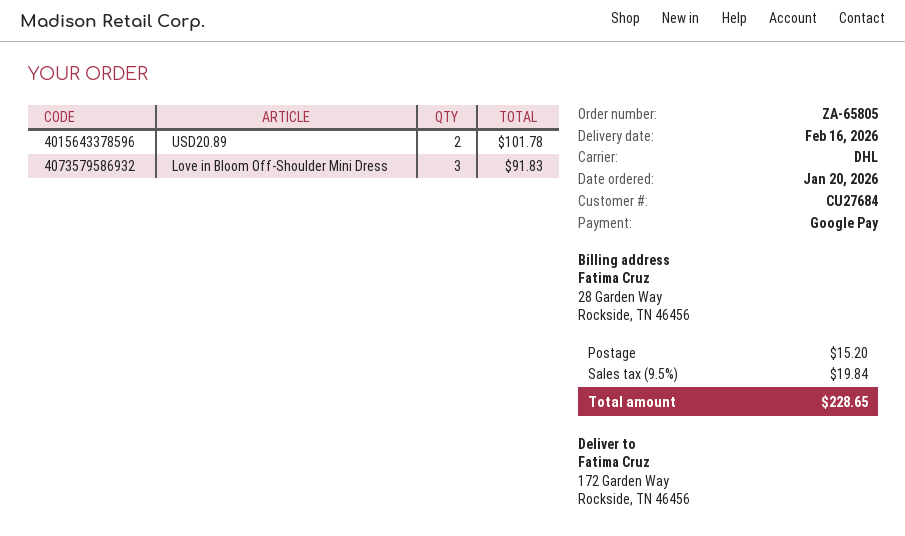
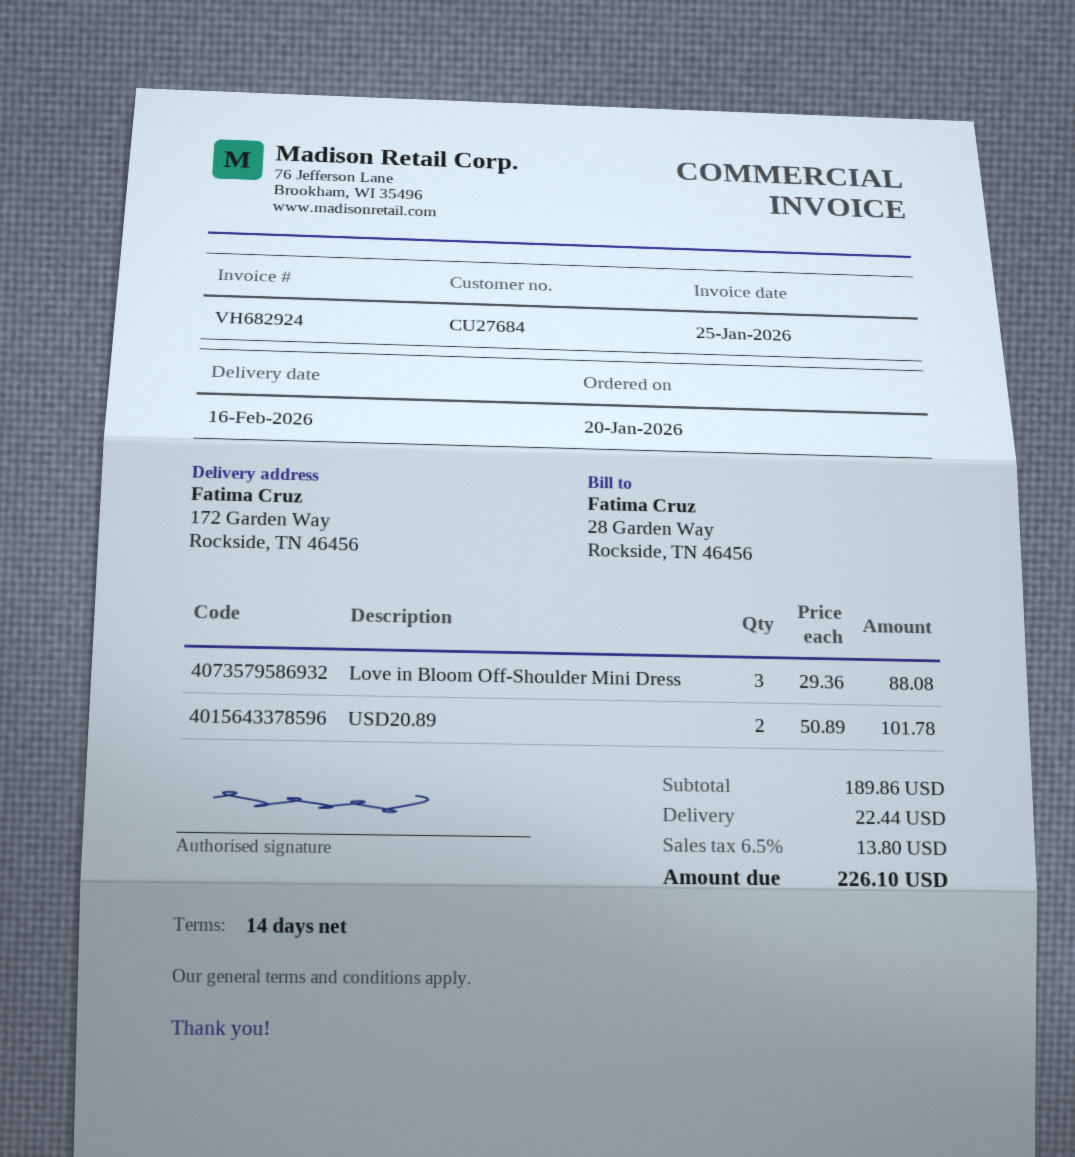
Love in Bloom Off-Shoulder Mini Dress: 3 for 91.83 -> 3 for 88.08
shipping: 15.20 -> 22.44
tax: 9.5% = 19.84 -> 6.5% = 13.80
total: 228.65 -> 226.10

